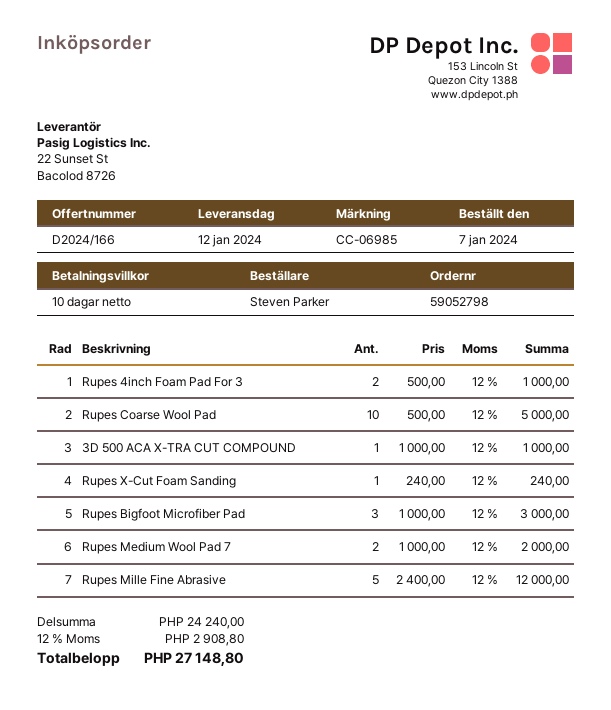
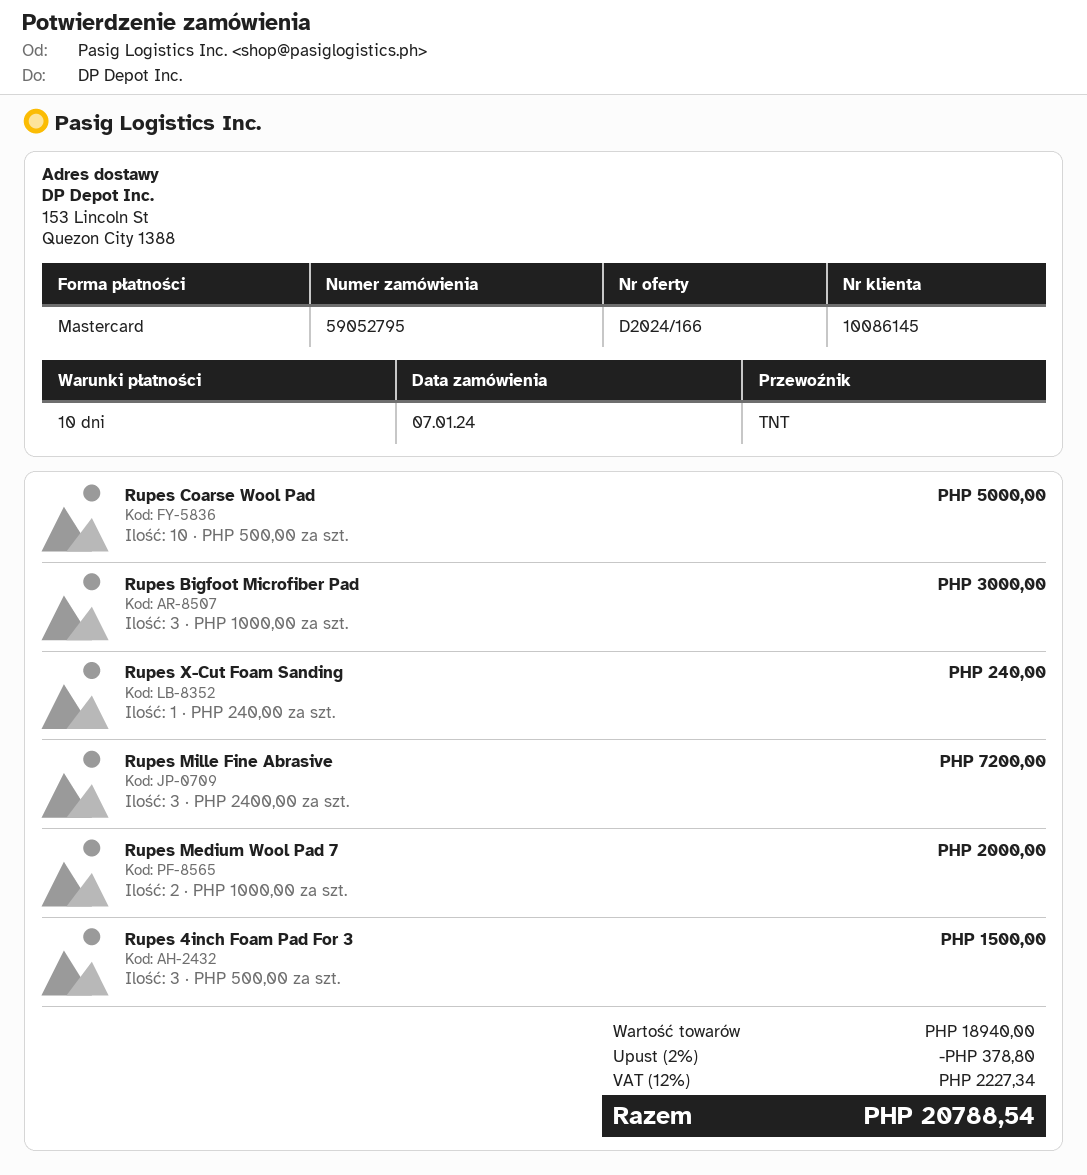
order number: 59052798 -> 59052795
Rupes 4inch Foam Pad For 3: 2 x 500.00 = 1000.00 -> 3 x 500.00 = 1500.00
3D 500 ACA X-TRA CUT COMPOUND: 1 x 1000.00 = 1000.00 -> none
Rupes Mille Fine Abrasive: 5 x 2400.00 = 12000.00 -> 3 x 2400.00 = 7200.00
subtotal: 24240.00 -> 18940.00
discount: none -> 2% = 378.80
tax: 12% = 2908.80 -> 12% = 2227.34
total: 27148.80 -> 20788.54

